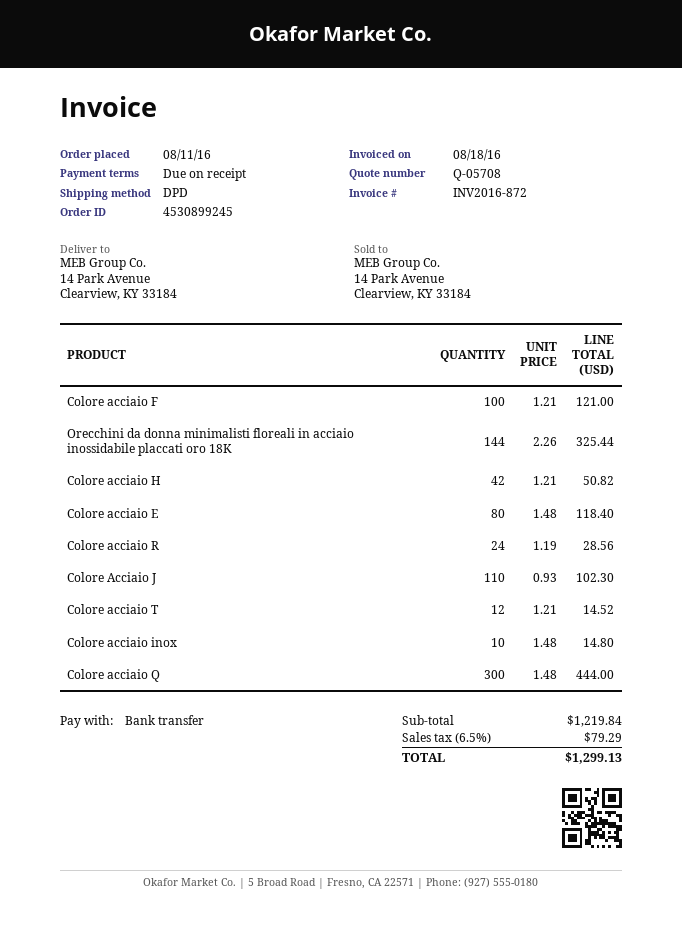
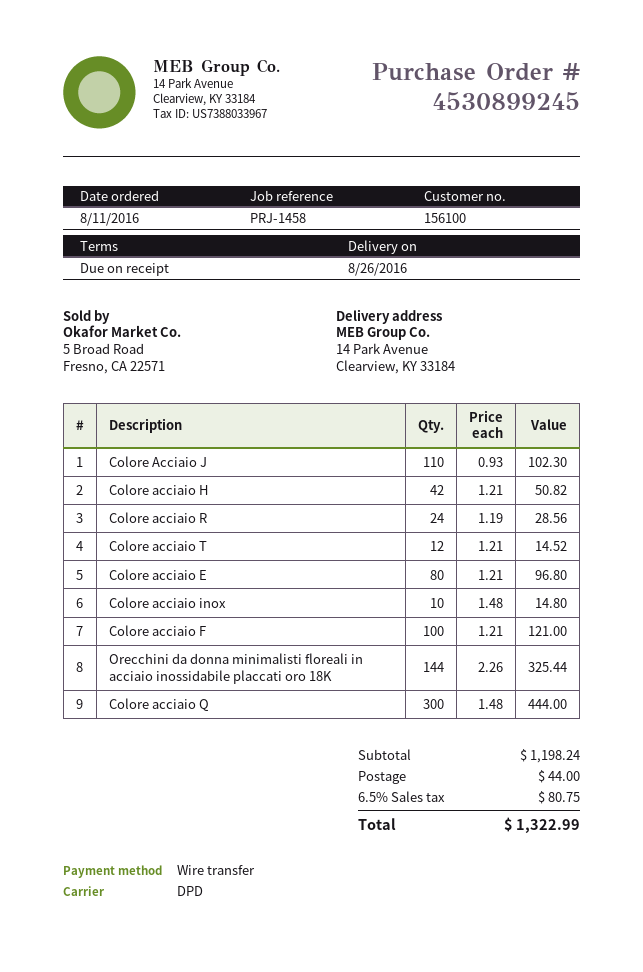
Colore acciaio E: 80 x 1.48 = 118.40 -> 80 x 1.21 = 96.80
subtotal: 1219.84 -> 1198.24
shipping: none -> 44.00
tax: 6.5% = 79.29 -> 6.5% = 80.75
total: 1299.13 -> 1322.99

